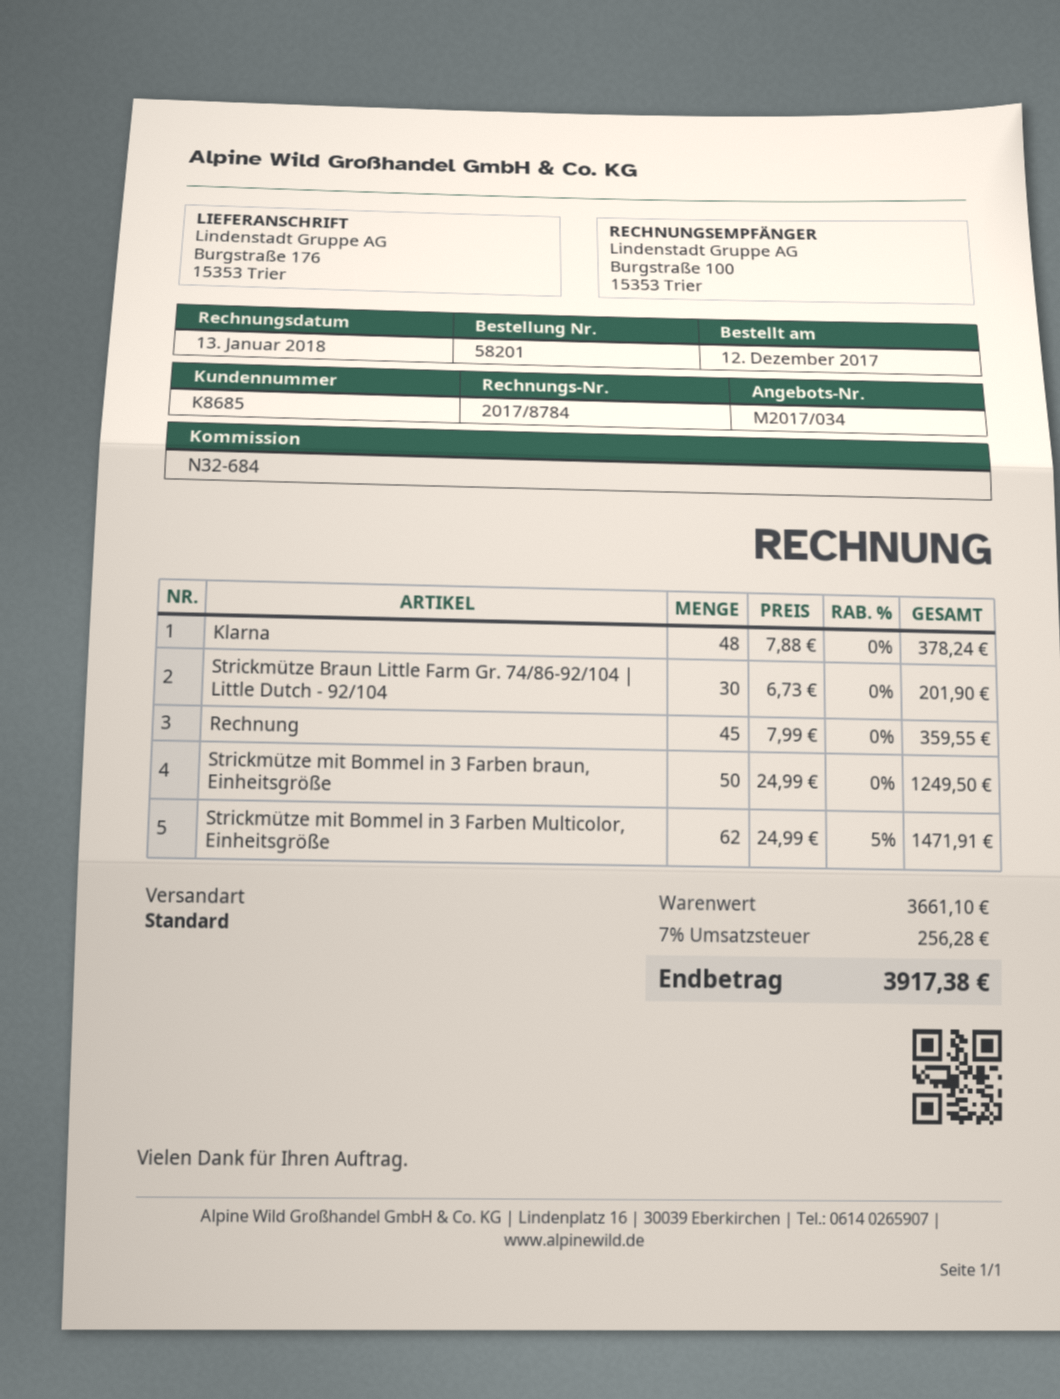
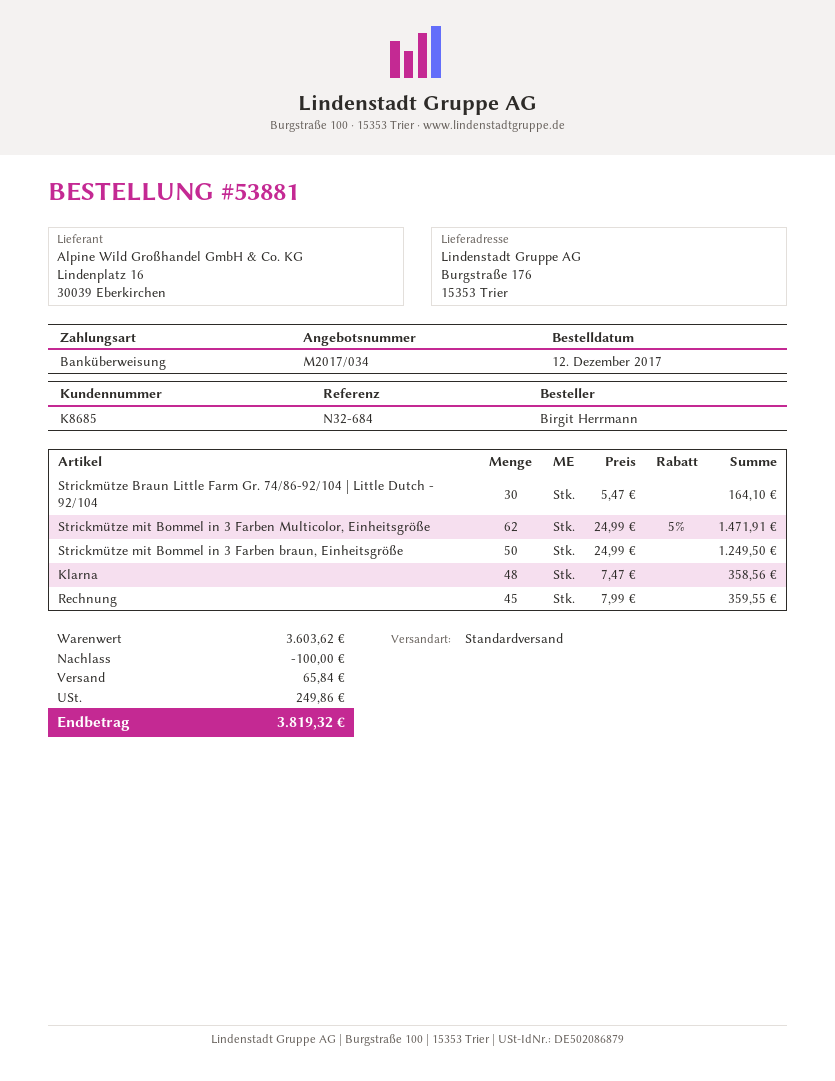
order number: 58201 -> 53881
Klarna: 48 x 7.88 = 378.24 -> 48 x 7.47 = 358.56
Strickmütze Braun Little Farm Gr. 74/86-92/104 | Little Dutch - 92/104: 30 x 6.73 = 201.90 -> 30 x 5.47 = 164.10
subtotal: 3661.10 -> 3603.62
discount: none -> 100.00
shipping: none -> 65.84
tax: 256.28 -> 249.86
total: 3917.38 -> 3819.32

